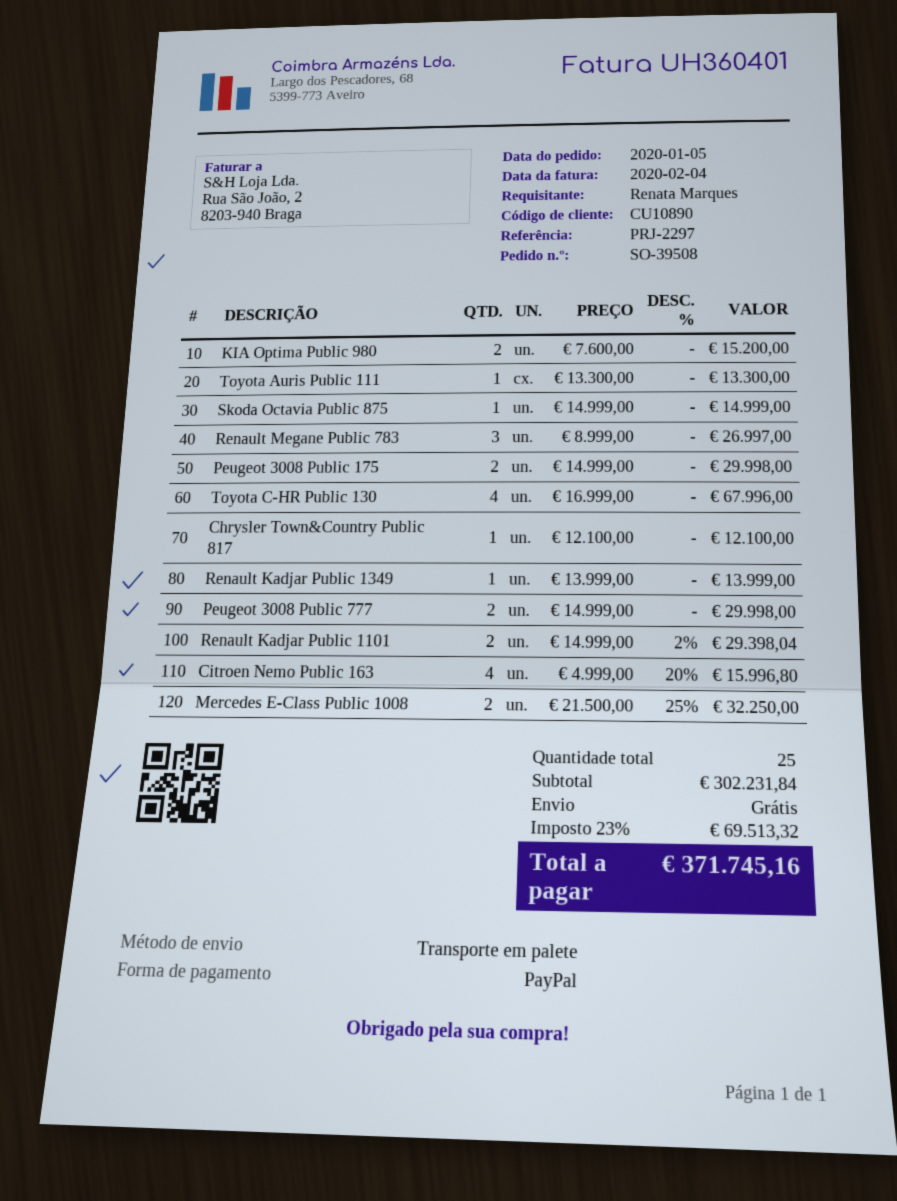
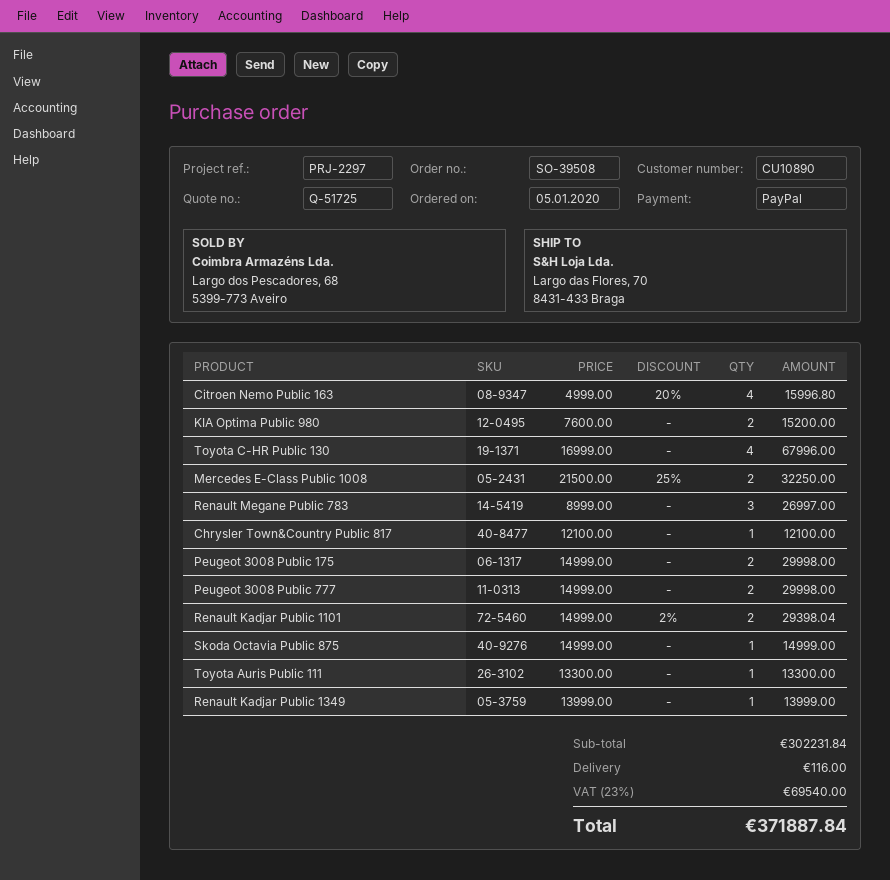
shipping: 0.00 -> 116.00
tax: 23% = 69513.32 -> 23% = 69540.00
total: 371745.16 -> 371887.84

